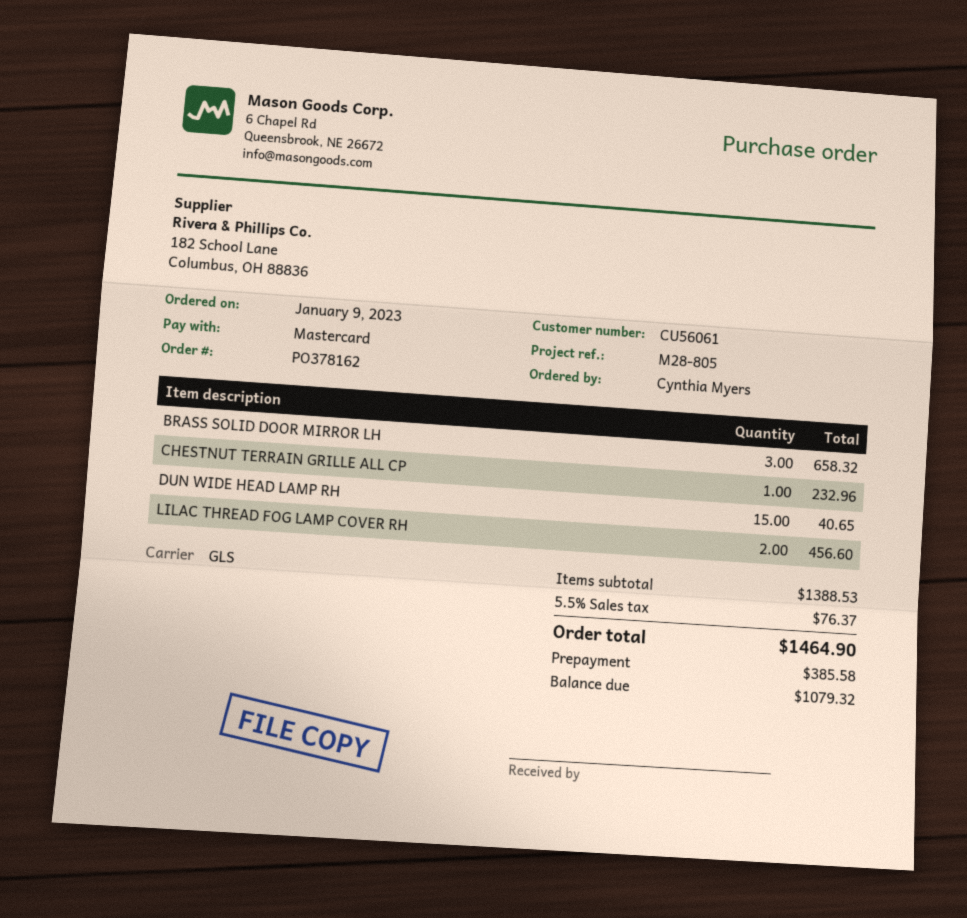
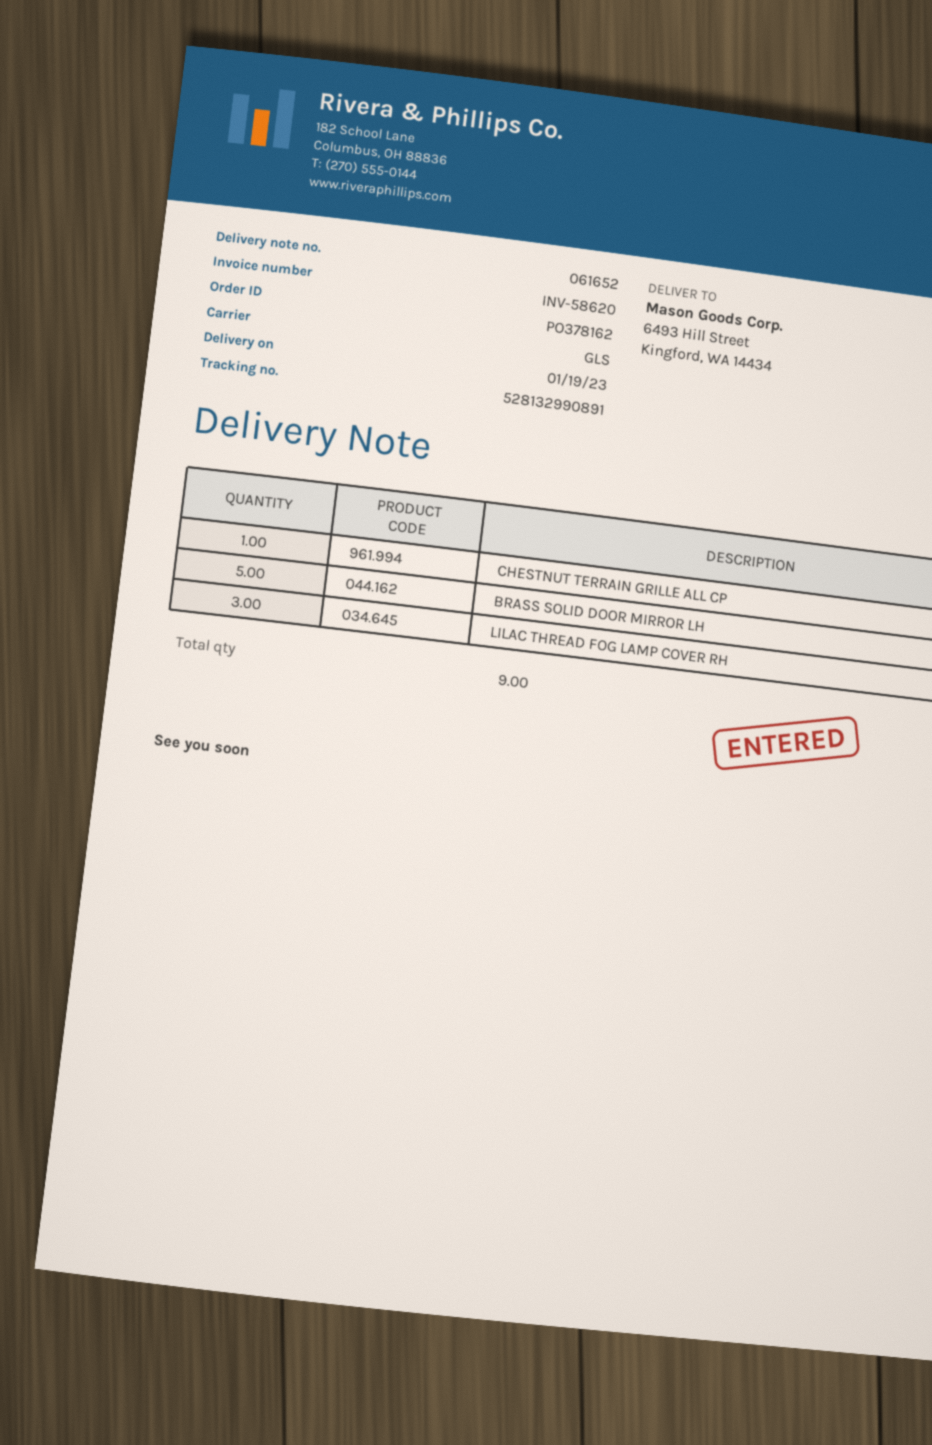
BRASS SOLID DOOR MIRROR LH: 3 -> 5
DUN WIDE HEAD LAMP RH: 15 -> none
LILAC THREAD FOG LAMP COVER RH: 2 -> 3

